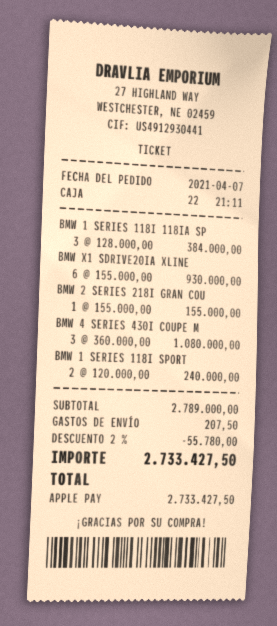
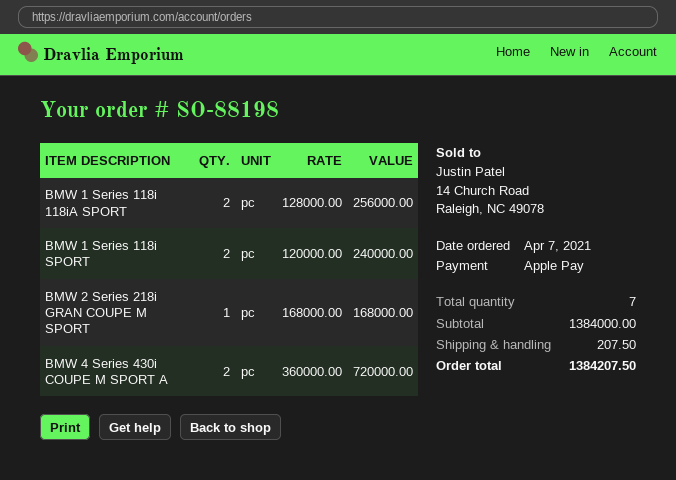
BMW 1 SERIES 118I 118IA SP: 3 x 128000.00 = 384000.00 -> 2 x 128000.00 = 256000.00
BMW X1 SDRIVE20IA XLINE: 6 x 155000.00 = 930000.00 -> none
BMW 2 SERIES 218I GRAN COU: 1 x 155000.00 = 155000.00 -> 1 x 168000.00 = 168000.00
BMW 4 SERIES 430I COUPE M: 3 x 360000.00 = 1080000.00 -> 2 x 360000.00 = 720000.00
subtotal: 2789000.00 -> 1384000.00
discount: 2% = 55780.00 -> none
total: 2733427.50 -> 1384207.50

